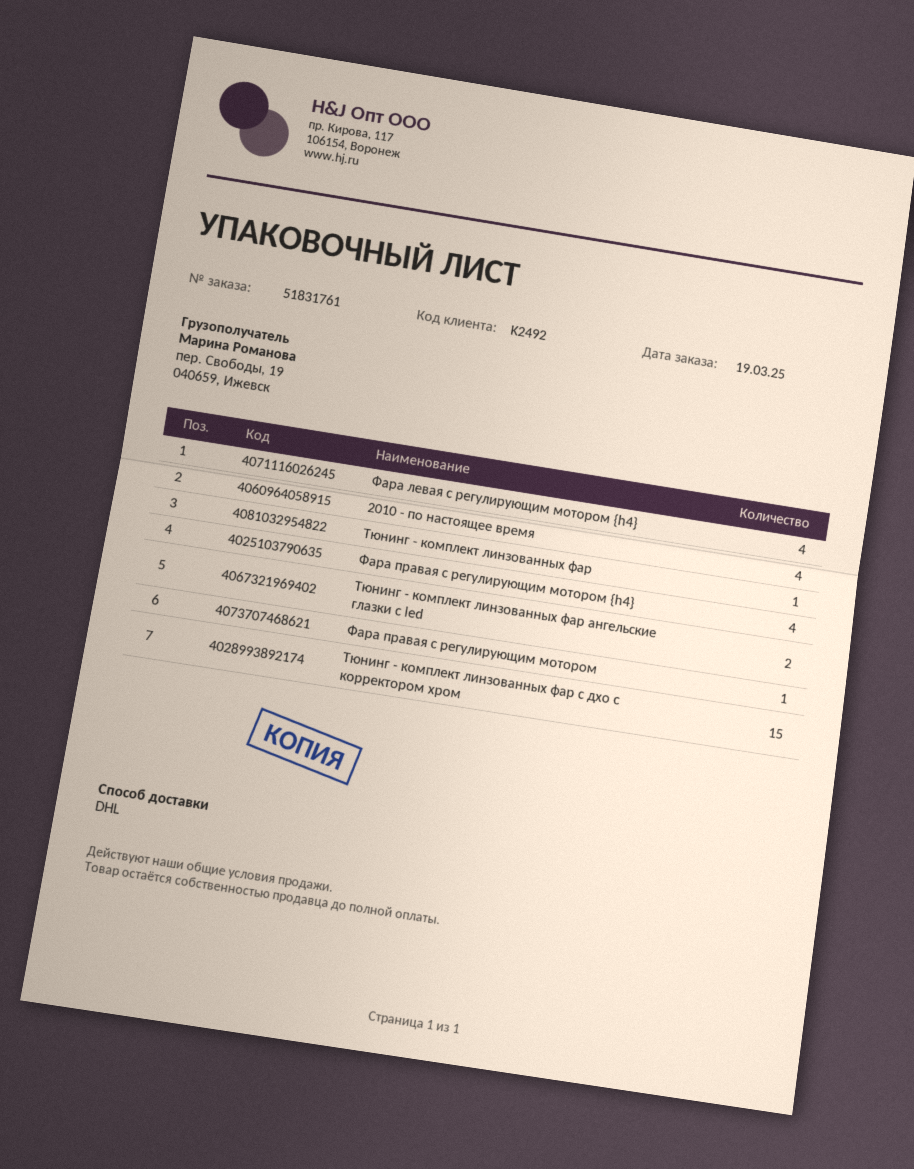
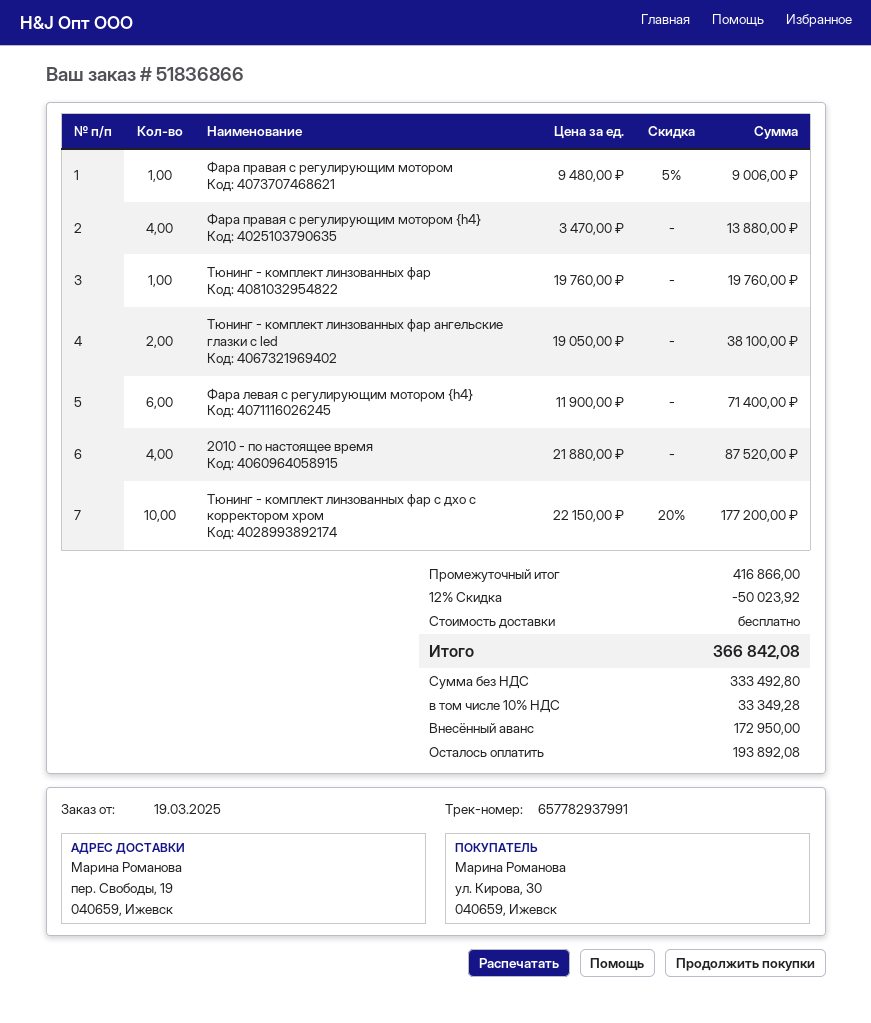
order number: 51831761 -> 51836866
Фара левая с регулирующим мотором {h4}: 4 -> 6
Тюнинг - комплект линзованных фар с дхо с корректором хром: 15 -> 10

